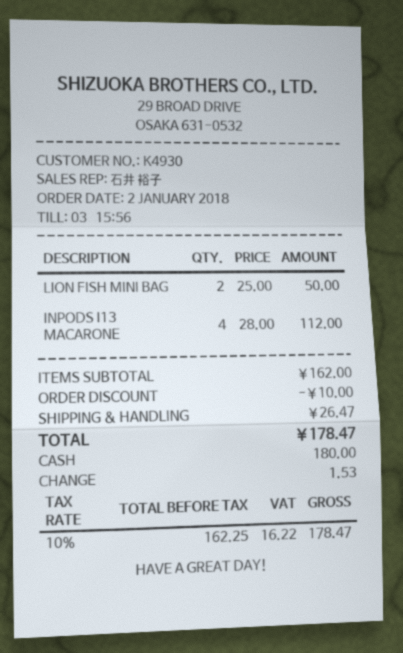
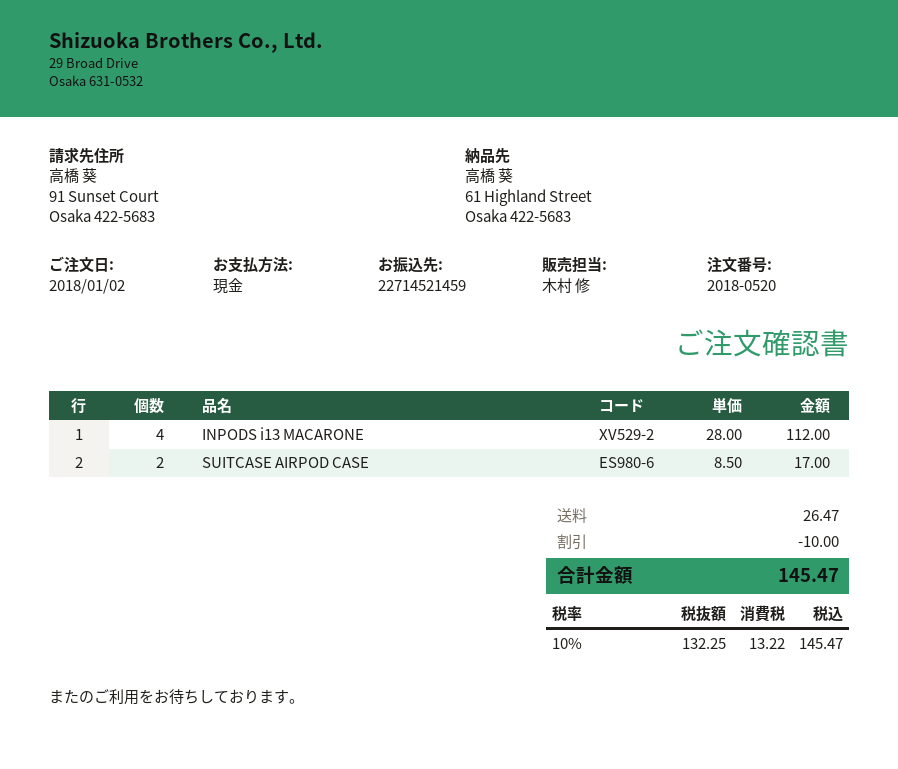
sales rep: 石井 裕子 -> 木村 修
LION FISH MINI BAG: 2 x 25.00 = 50.00 -> none
SUITCASE AIRPOD CASE: none -> 2 x 8.50 = 17.00
net: 162.25 -> 132.25
tax: 10% = 16.22 -> 10% = 13.22
total: 178.47 -> 145.47

